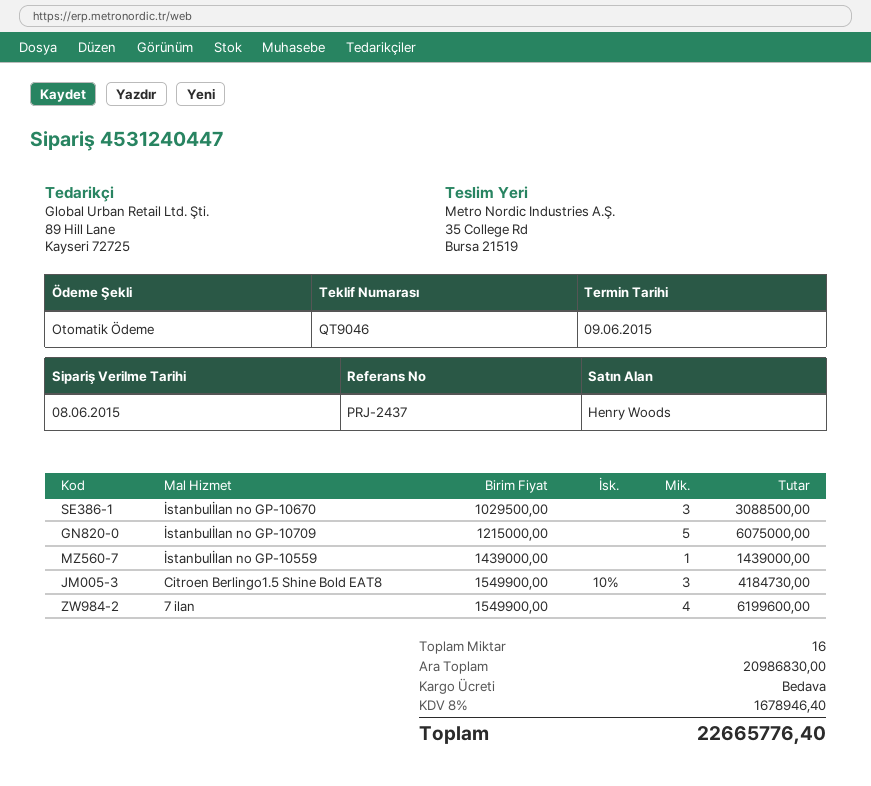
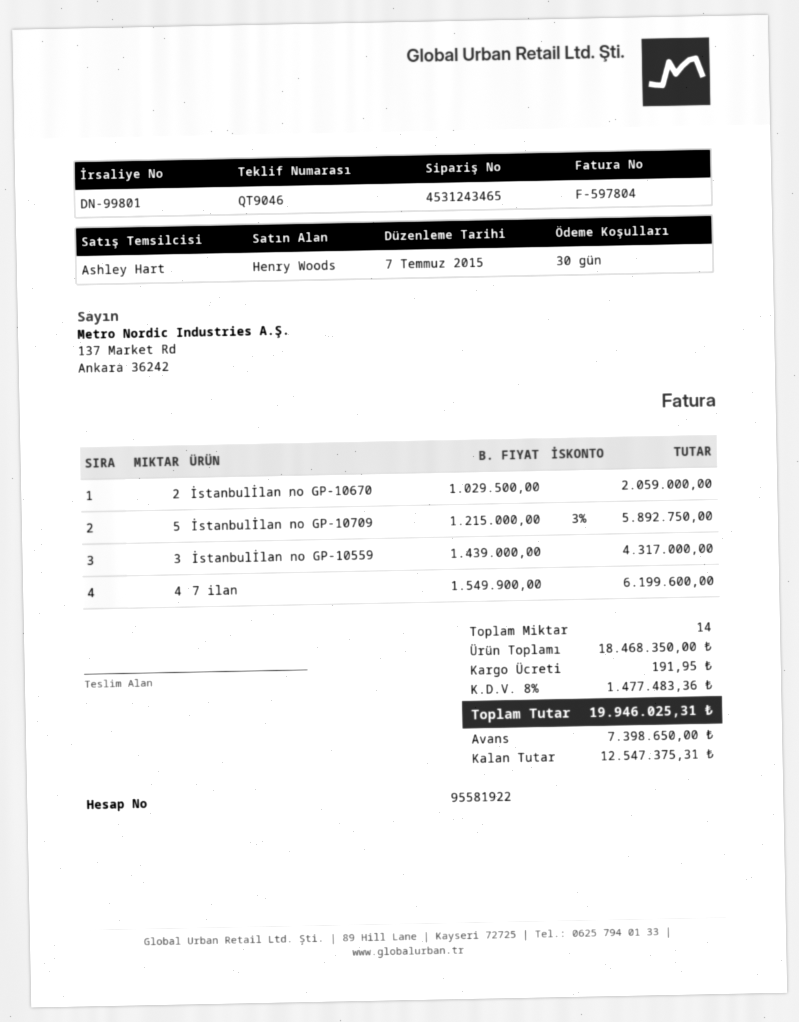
order number: 4531240447 -> 4531243465
İstanbulİlan no GP-10670: 3 x 1029500.00 = 3088500.00 -> 2 x 1029500.00 = 2059000.00
İstanbulİlan no GP-10709: 5 x 1215000.00 = 6075000.00 -> 5 x 1215000.00 - 3% = 5892750.00
İstanbulİlan no GP-10559: 1 x 1439000.00 = 1439000.00 -> 3 x 1439000.00 = 4317000.00
Citroen Berlingo1.5 Shine Bold EAT8: 3 x 1549900.00 - 10% = 4184730.00 -> none
total quantity: 16 -> 14
subtotal: 20986830.00 -> 18468350.00
shipping: 0.00 -> 191.95
tax: 8% = 1678946.40 -> 8% = 1477483.36
total: 22665776.40 -> 19946025.31

